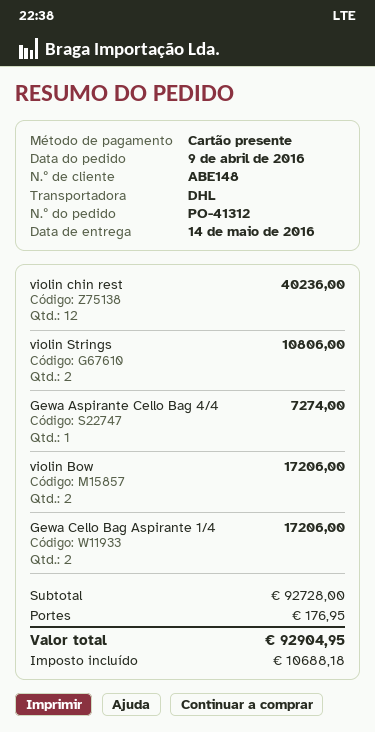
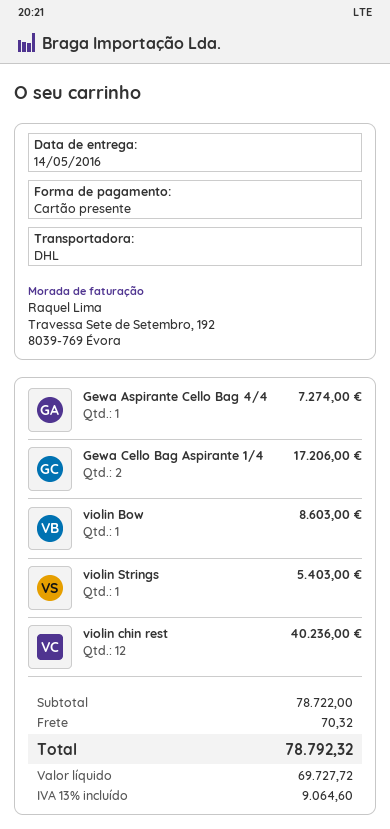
violin Strings: 2 for 10806.00 -> 1 for 5403.00
violin Bow: 2 for 17206.00 -> 1 for 8603.00
subtotal: 92728.00 -> 78722.00
shipping: 176.95 -> 70.32
tax: 10688.18 -> 9064.60
total: 92904.95 -> 78792.32

